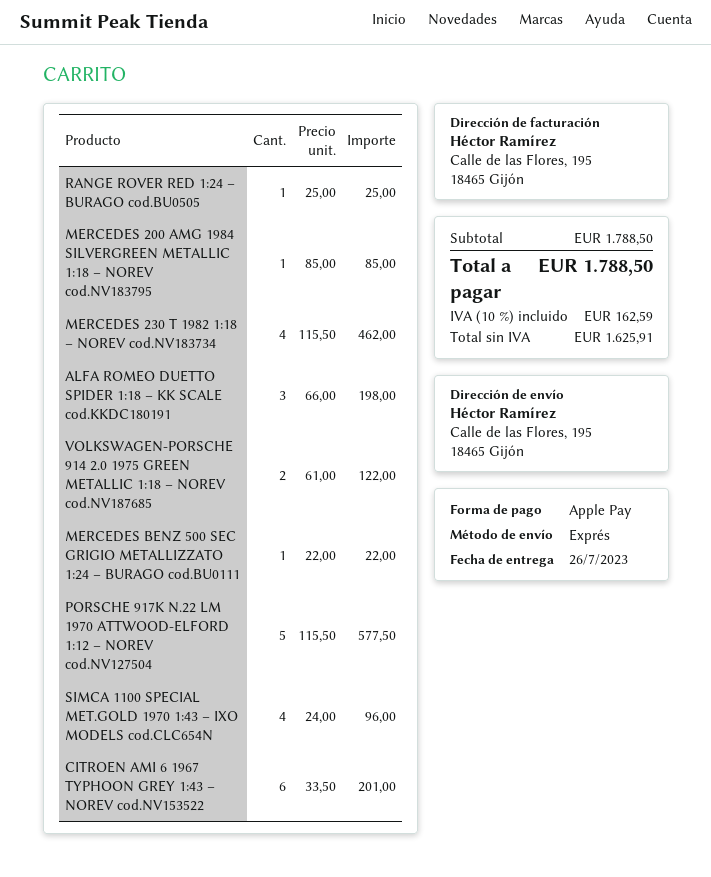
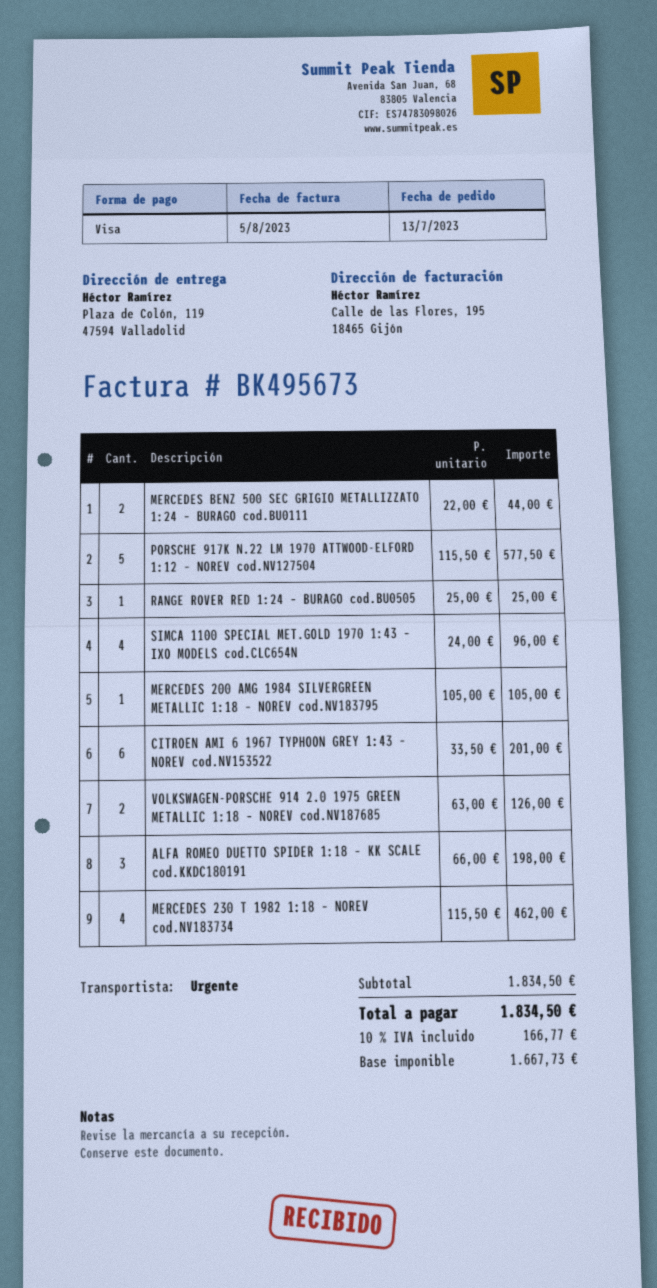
payment method: Apple Pay -> Visa
ship to: Calle de las Flores, 195, 18465 Gijón -> Plaza de Colón, 119, 47594 Valladolid
MERCEDES 200 AMG 1984 SILVERGREEN METALLIC 1:18 – NOREV cod.NV183795: 1 x 85.00 = 85.00 -> 1 x 105.00 = 105.00
VOLKSWAGEN-PORSCHE 914 2.0 1975 GREEN METALLIC 1:18 – NOREV cod.NV187685: 2 x 61.00 = 122.00 -> 2 x 63.00 = 126.00
MERCEDES BENZ 500 SEC GRIGIO METALLIZZATO 1:24 – BURAGO cod.BU0111: 1 x 22.00 = 22.00 -> 2 x 22.00 = 44.00
subtotal: 1788.50 -> 1834.50
net: 1625.91 -> 1667.73
tax: 10% = 162.59 -> 10% = 166.77
total: 1788.50 -> 1834.50

